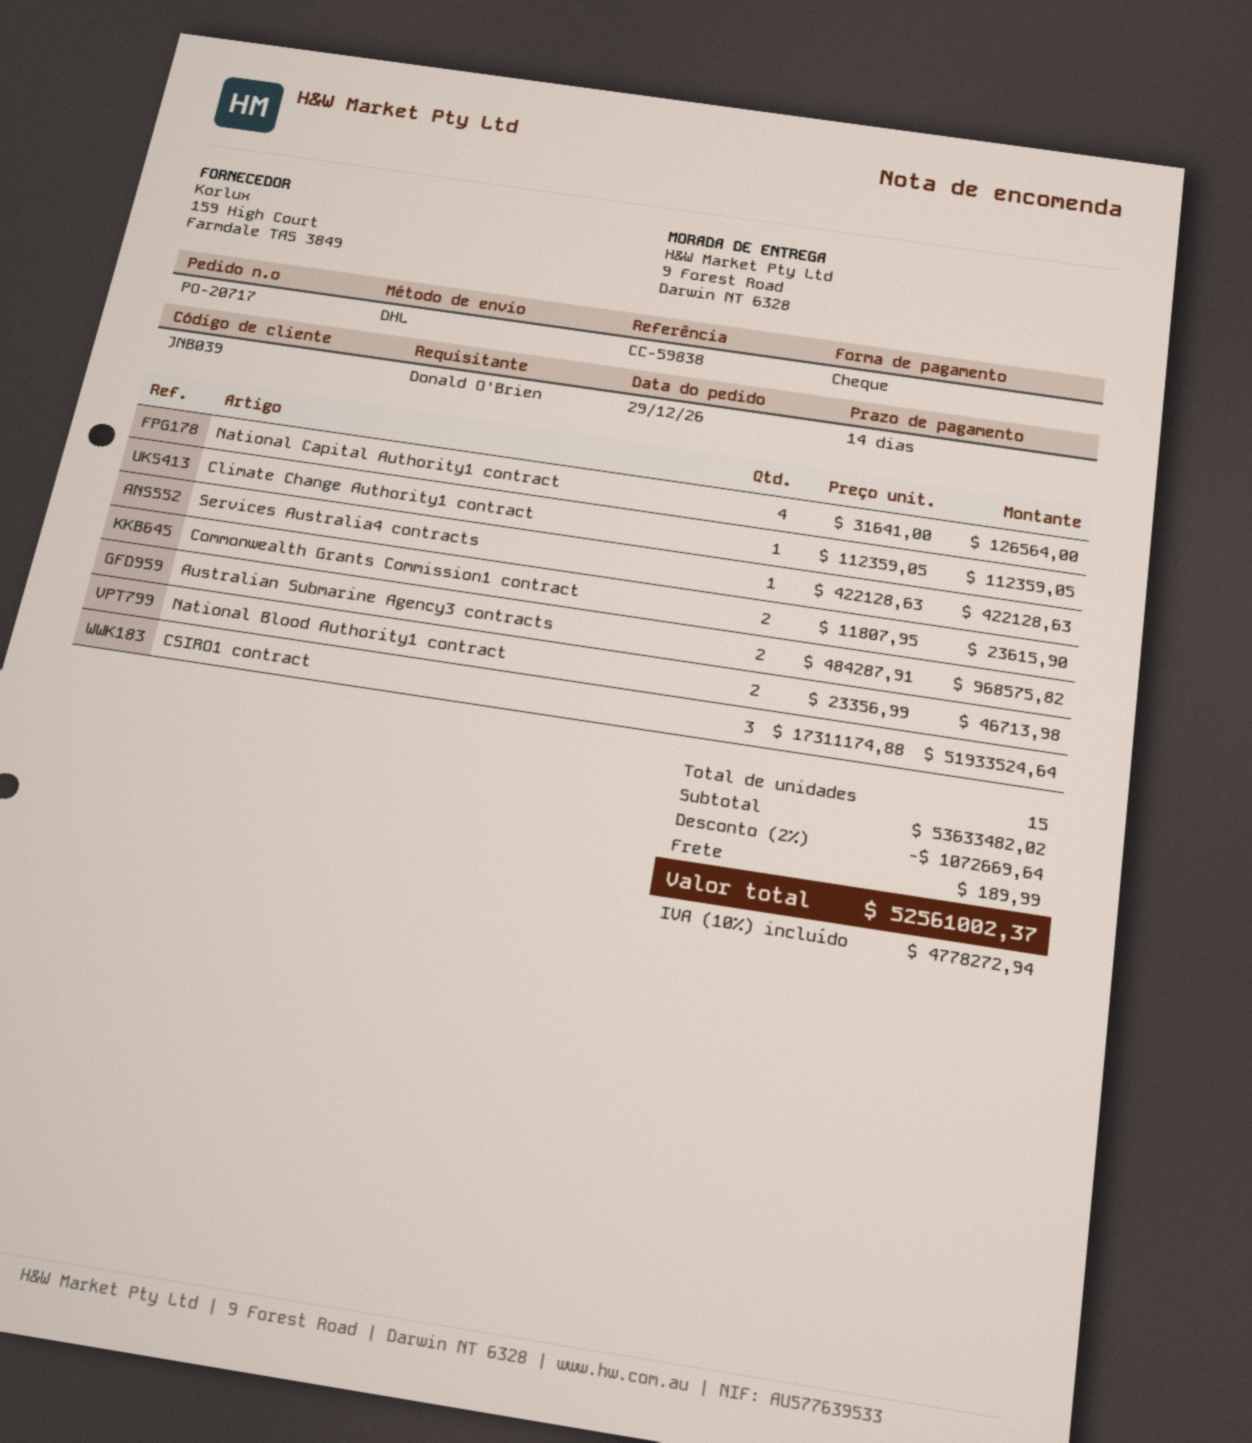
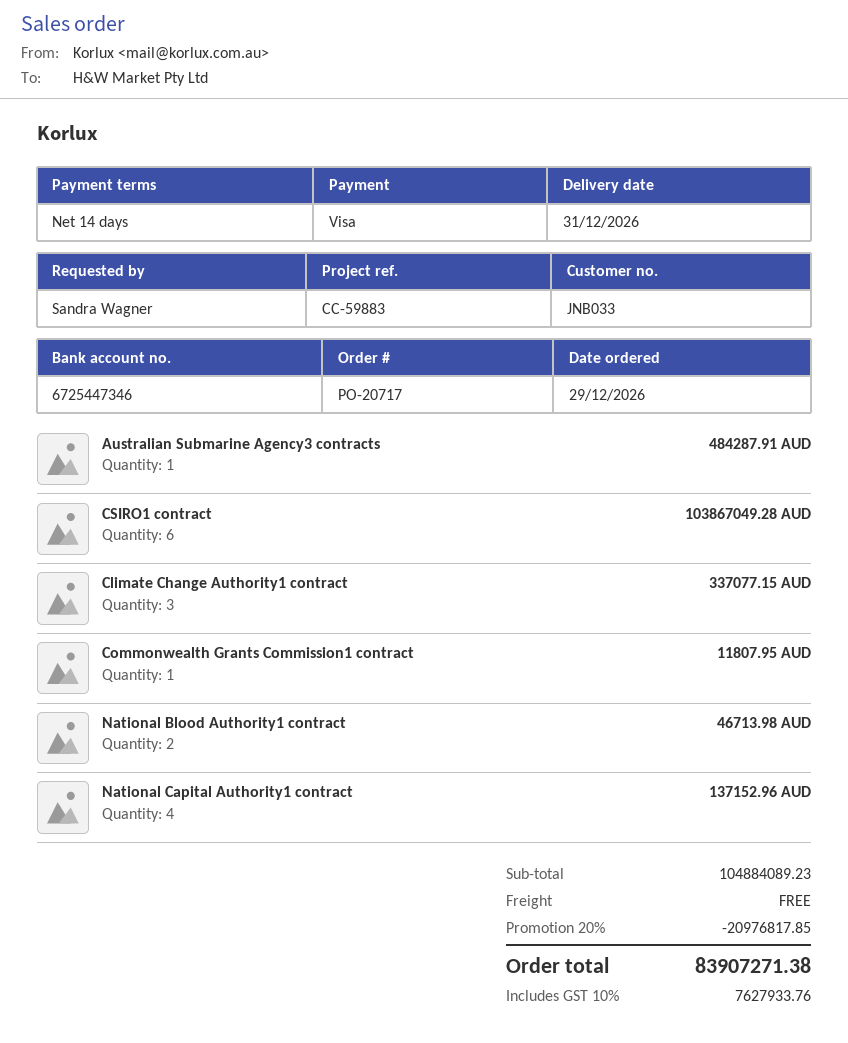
customer number: JNB039 -> JNB033
reference: CC-59838 -> CC-59883
ordered by: Donald O'Brien -> Sandra Wagner
payment method: cheque -> Visa
National Capital Authority1 contract: 4 for 126564.00 -> 4 for 137152.96
Climate Change Authority1 contract: 1 for 112359.05 -> 3 for 337077.15
Services Australia4 contracts: 1 for 422128.63 -> none
Commonwealth Grants Commission1 contract: 2 for 23615.90 -> 1 for 11807.95
Australian Submarine Agency3 contracts: 2 for 968575.82 -> 1 for 484287.91
CSIRO1 contract: 3 for 51933524.64 -> 6 for 103867049.28
subtotal: 53633482.02 -> 104884089.23
discount: 2% = 1072669.64 -> 20% = 20976817.85
shipping: 189.99 -> 0.00
tax: 10% = 4778272.94 -> 10% = 7627933.76
total: 52561002.37 -> 83907271.38

